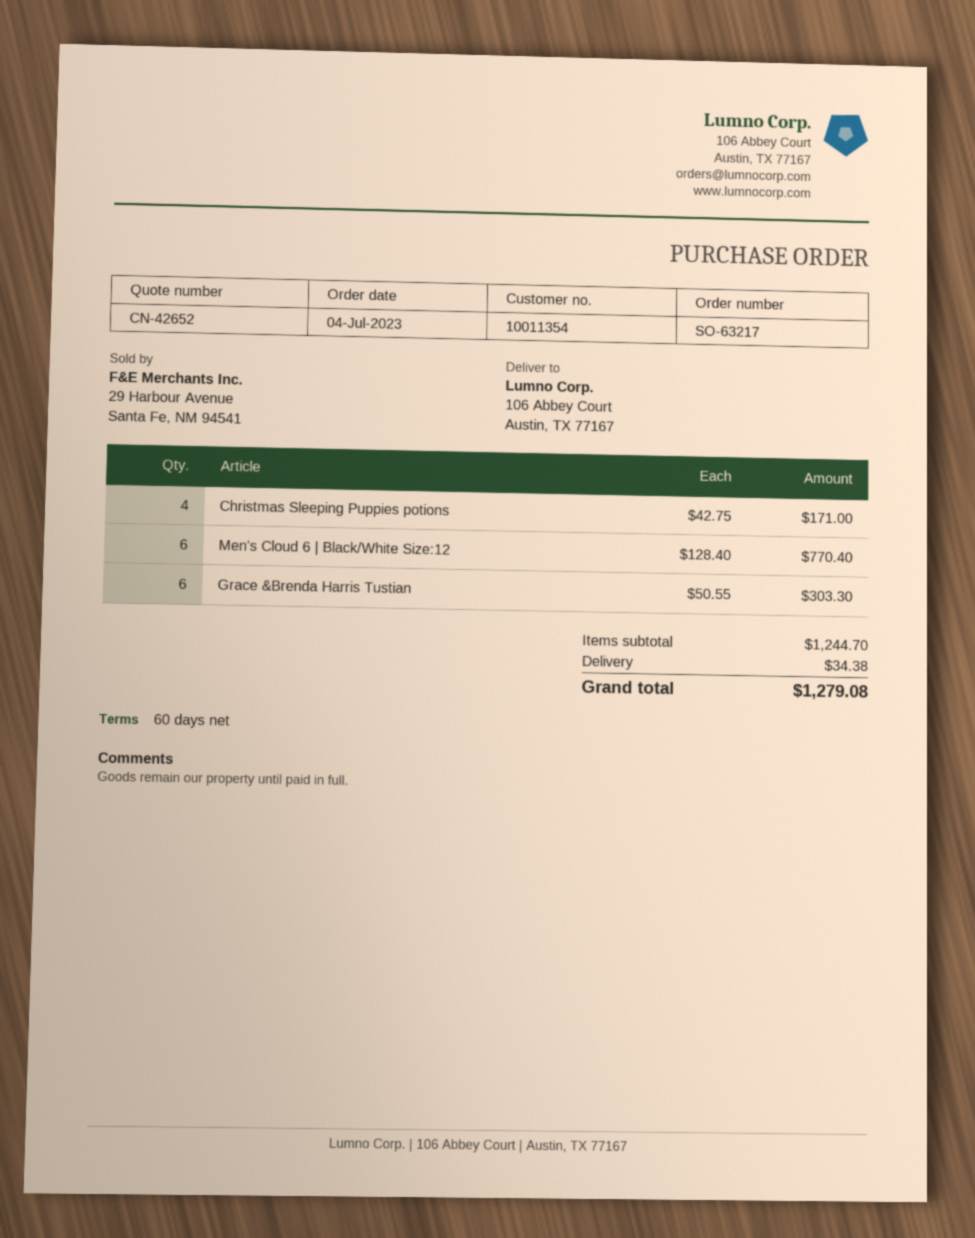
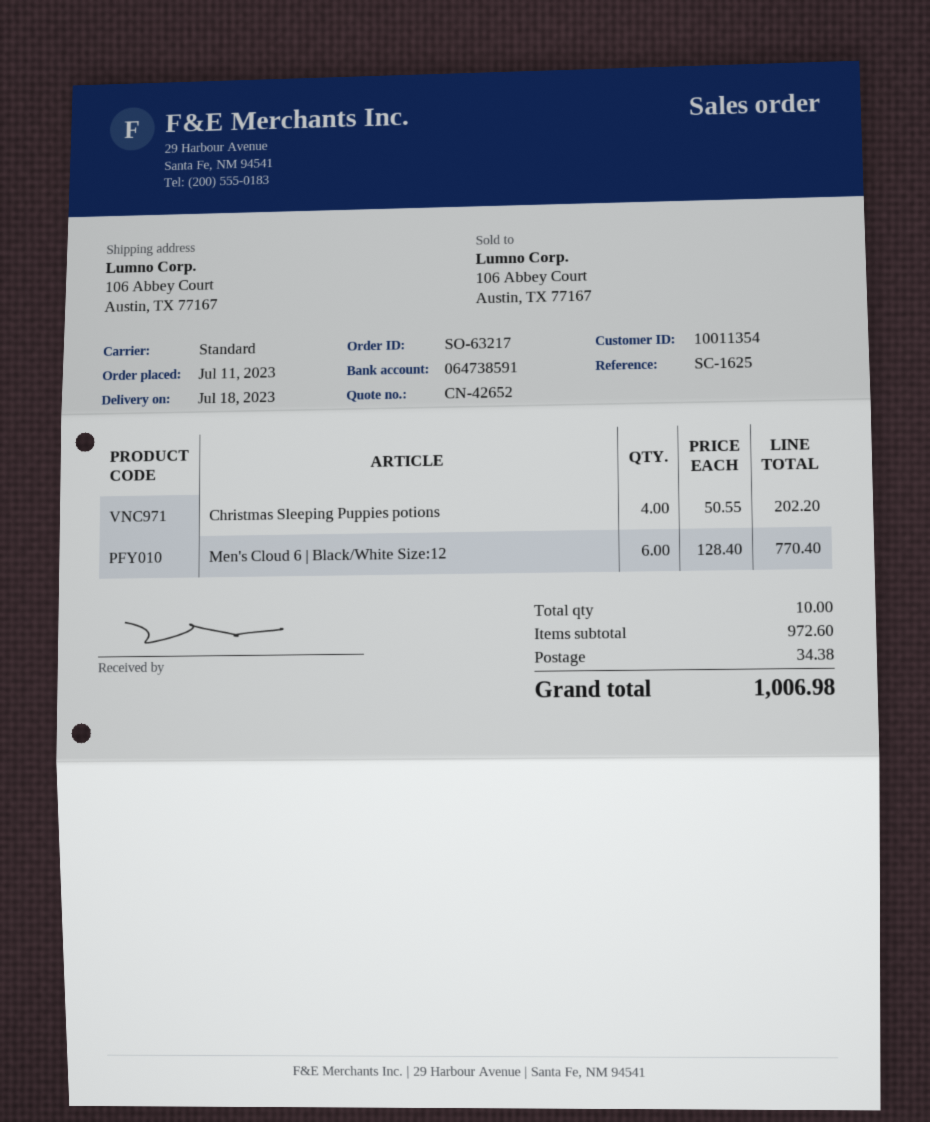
order date: 2023-07-04 -> 2023-07-11
Christmas Sleeping Puppies potions: 4 x 42.75 = 171.00 -> 4 x 50.55 = 202.20
Grace &Brenda Harris Tustian: 6 x 50.55 = 303.30 -> none
subtotal: 1244.70 -> 972.60
total: 1279.08 -> 1006.98

